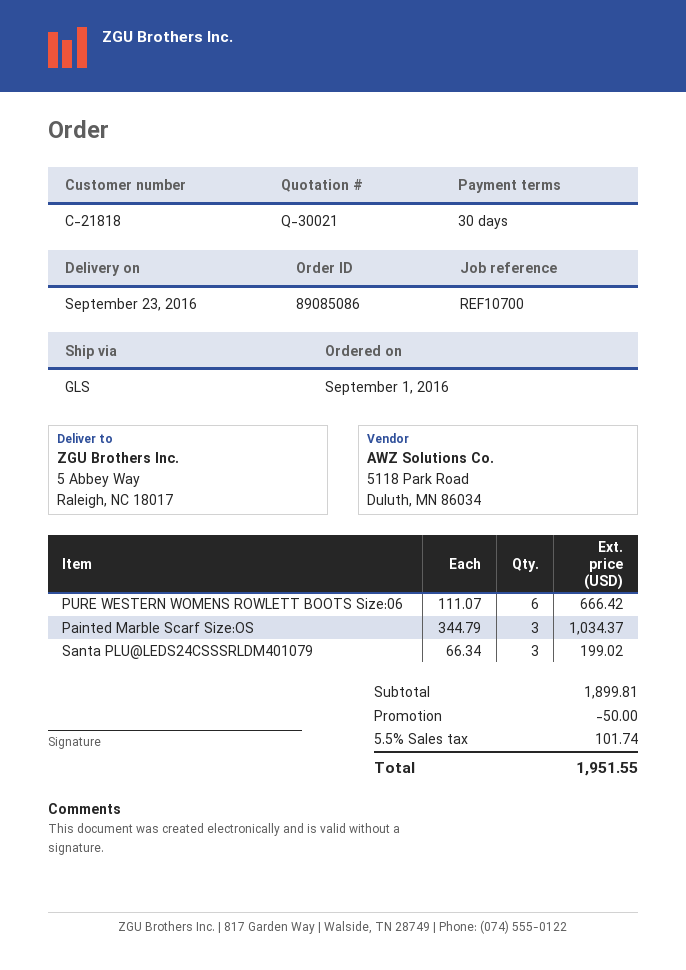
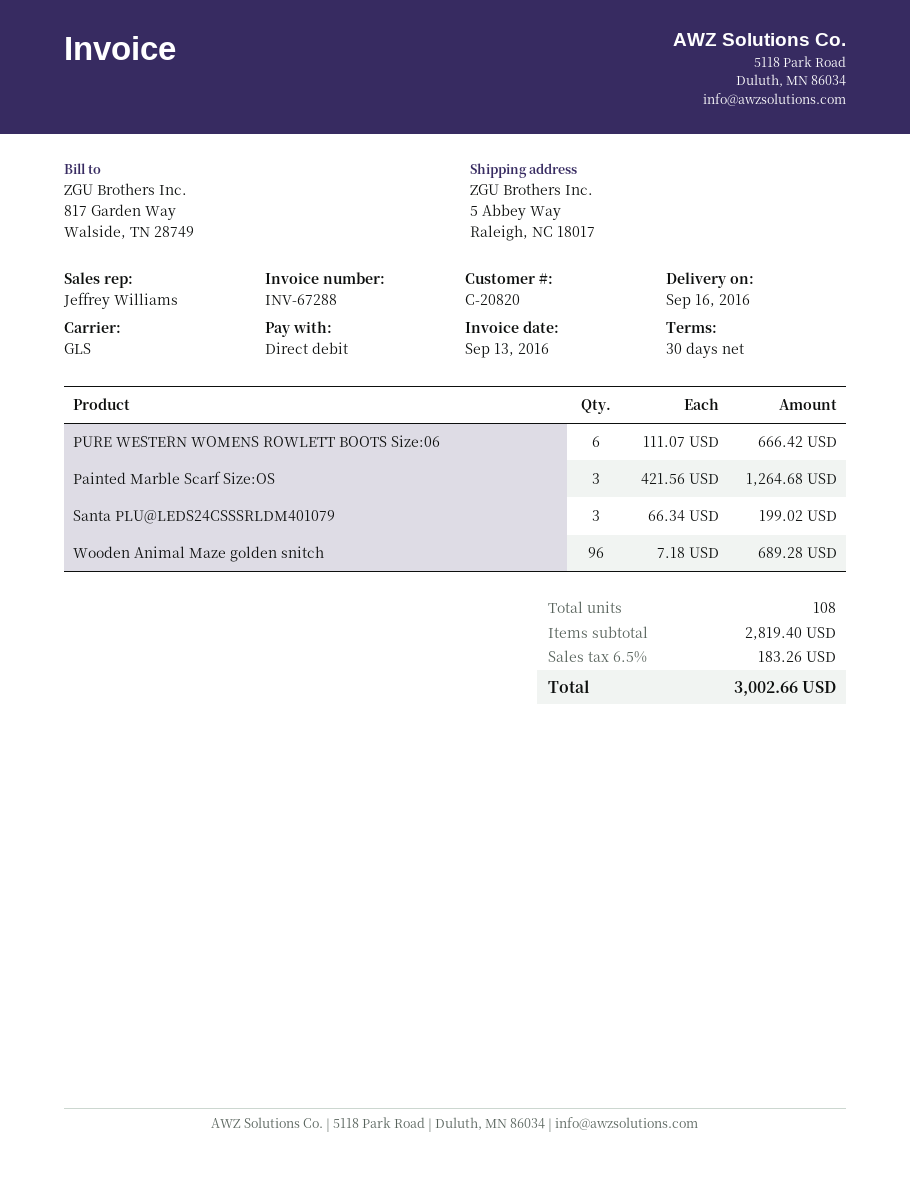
delivery date: 2016-09-23 -> 2016-09-16
customer number: C-21818 -> C-20820
Painted Marble Scarf Size:OS: 3 x 344.79 = 1034.37 -> 3 x 421.56 = 1264.68
Wooden Animal Maze golden snitch: none -> 96 x 7.18 = 689.28
subtotal: 1899.81 -> 2819.40
discount: 50.00 -> none
tax: 5.5% = 101.74 -> 6.5% = 183.26
total: 1951.55 -> 3002.66

